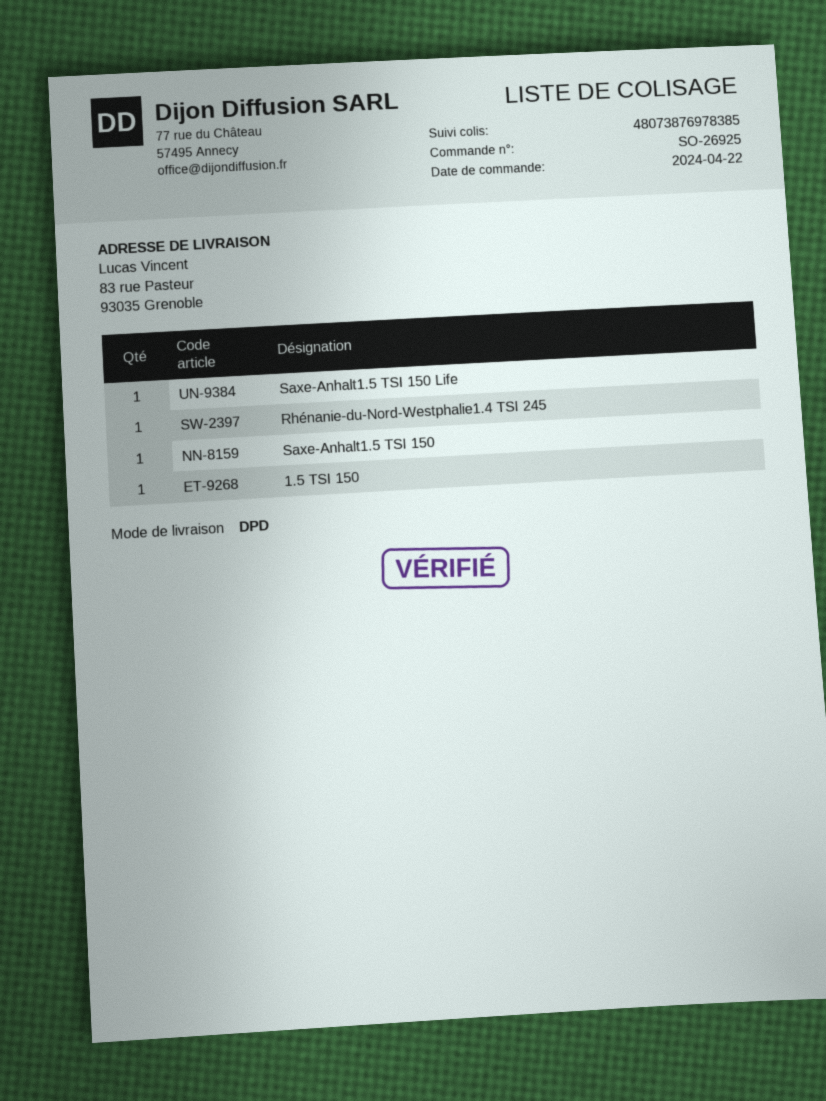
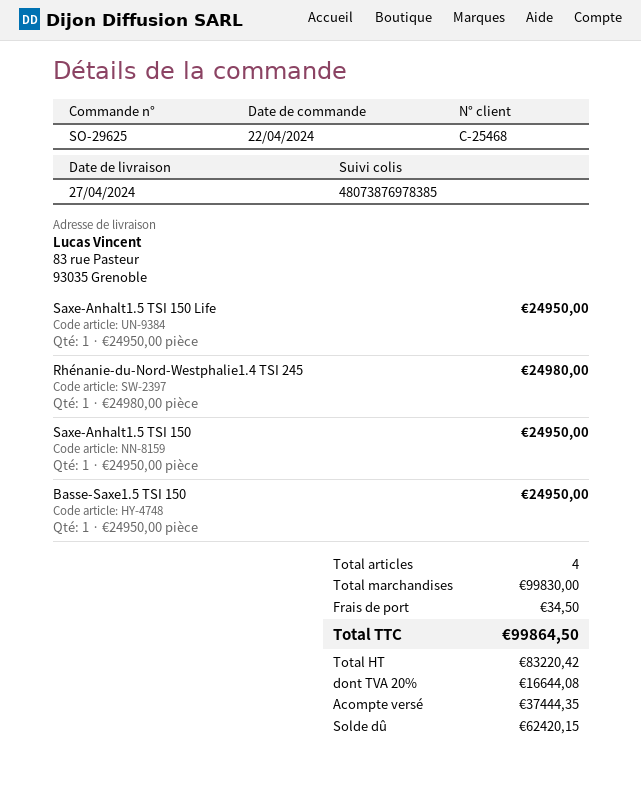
order number: SO-26925 -> SO-29625
1.5 TSI 150: 1 -> none
Basse-Saxe1.5 TSI 150: none -> 1

